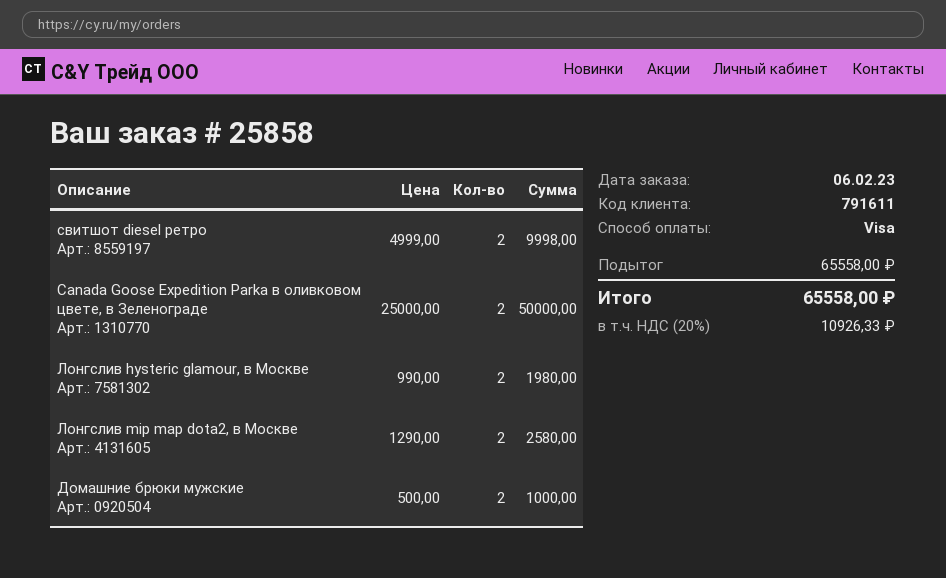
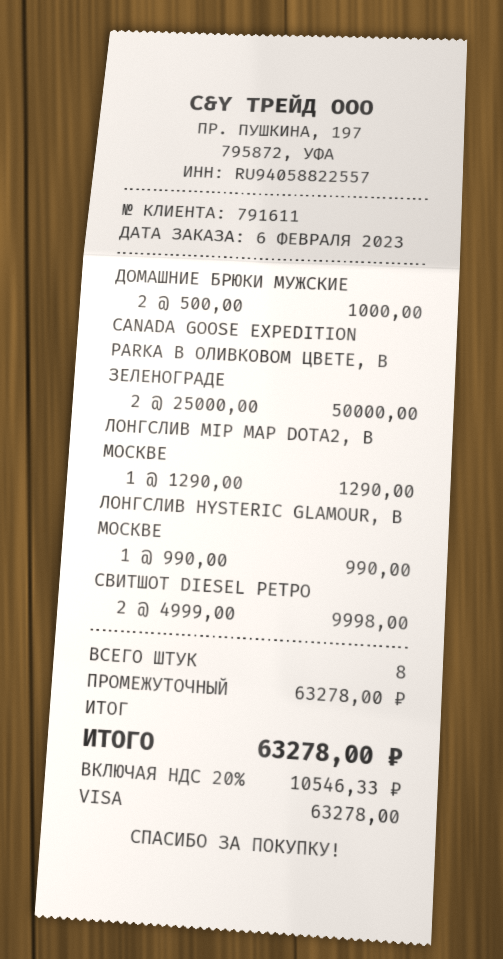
Лонгслив hysteric glamour, в Москве: 2 x 990.00 = 1980.00 -> 1 x 990.00 = 990.00
Лонгслив mip map dota2, в Москве: 2 x 1290.00 = 2580.00 -> 1 x 1290.00 = 1290.00
subtotal: 65558.00 -> 63278.00
tax: 20% = 10926.33 -> 20% = 10546.33
total: 65558.00 -> 63278.00

